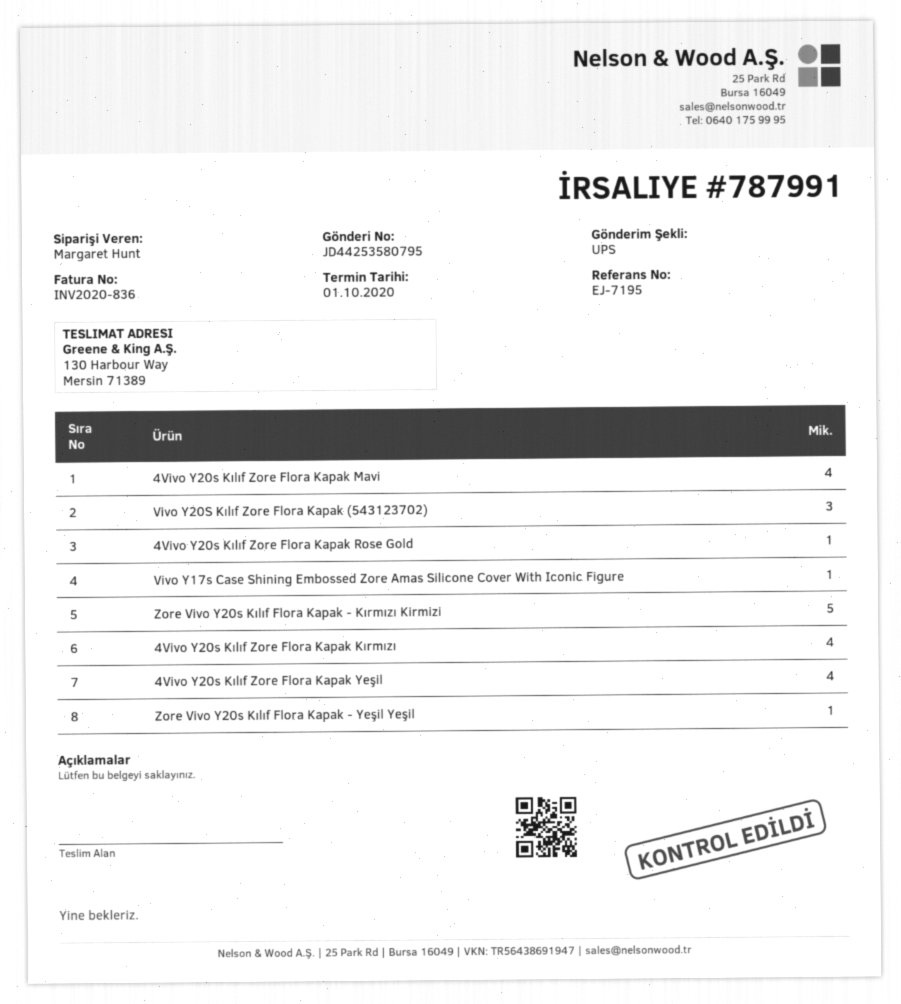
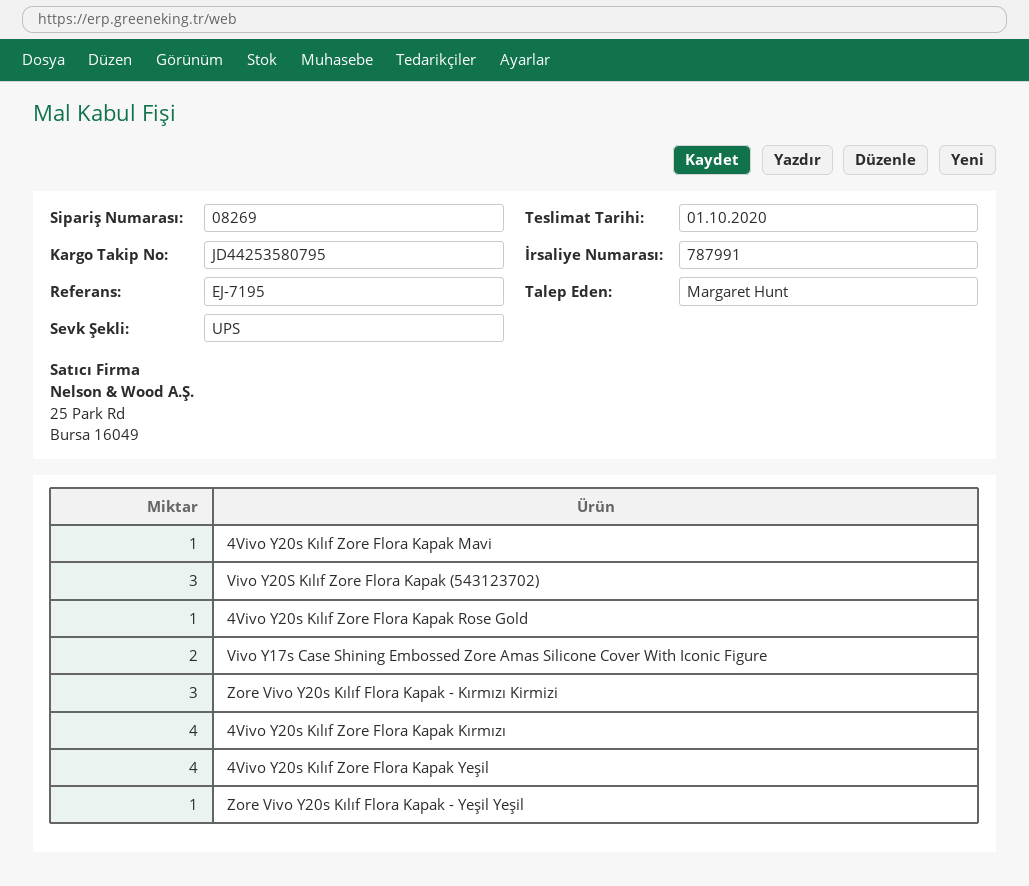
4Vivo Y20s Kılıf Zore Flora Kapak Mavi: 4 -> 1
Vivo Y17s Case Shining Embossed Zore Amas Silicone Cover With Iconic Figure: 1 -> 2
Zore Vivo Y20s Kılıf Flora Kapak - Kırmızı Kirmizi: 5 -> 3

